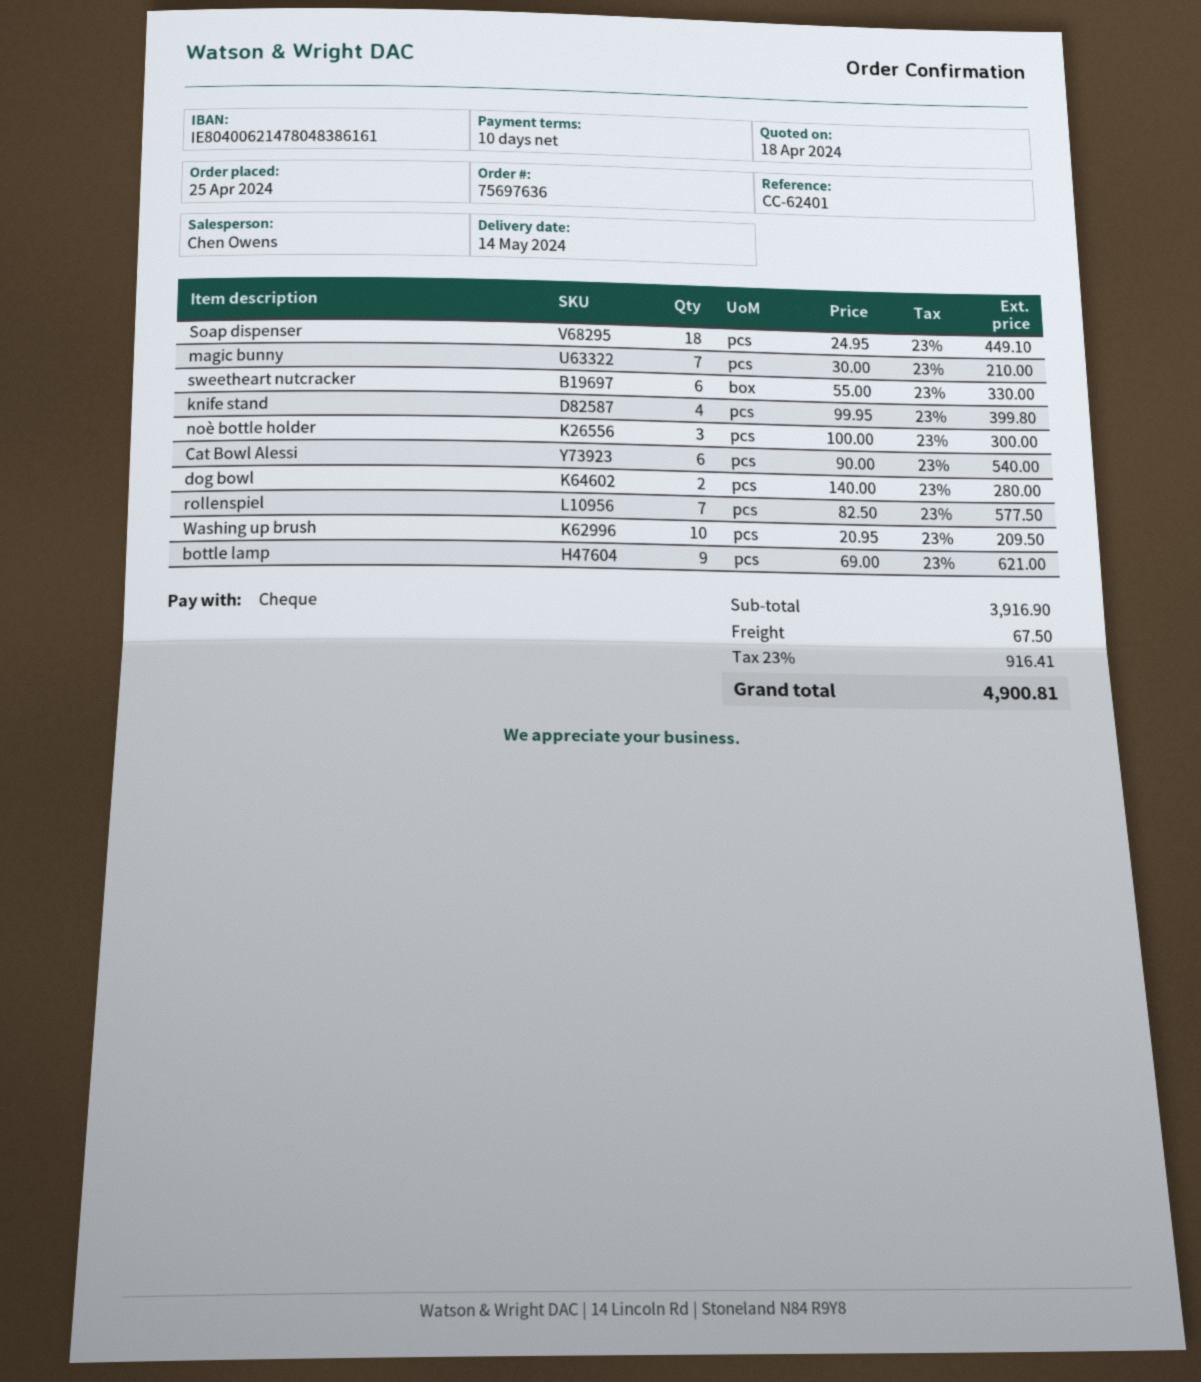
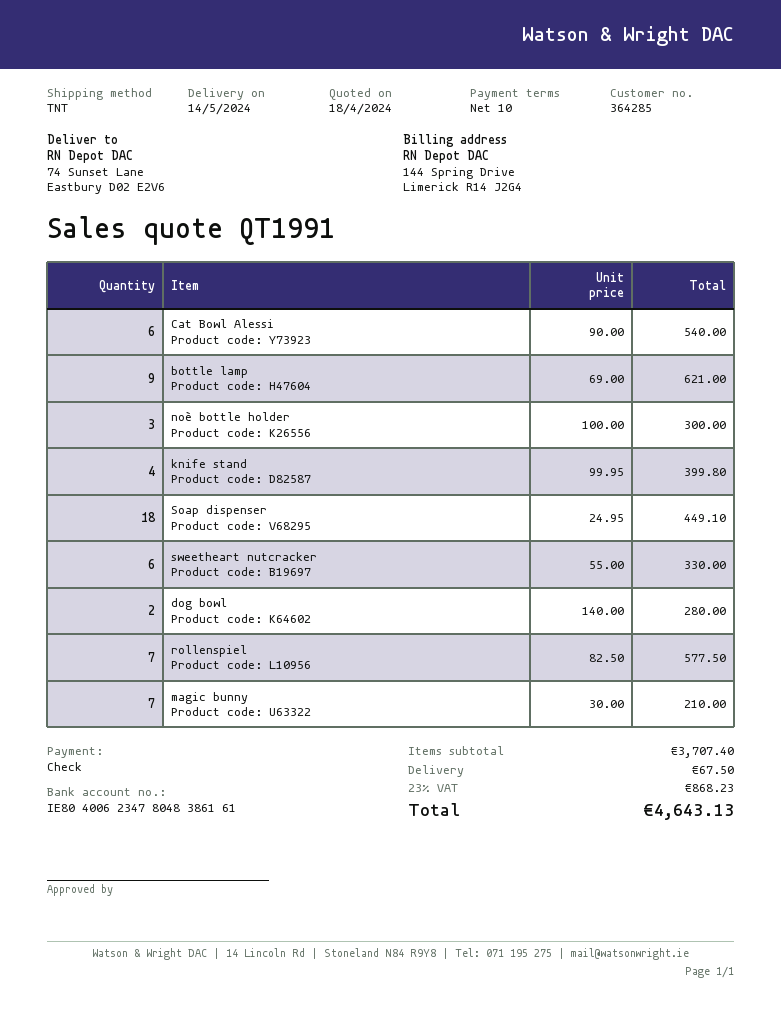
bank account: IE80400621478048386161 -> IE80400623478048386161
Washing up brush: 10 x 20.95 = 209.50 -> none
subtotal: 3916.90 -> 3707.40
tax: 23% = 916.41 -> 23% = 868.23
total: 4900.81 -> 4643.13

